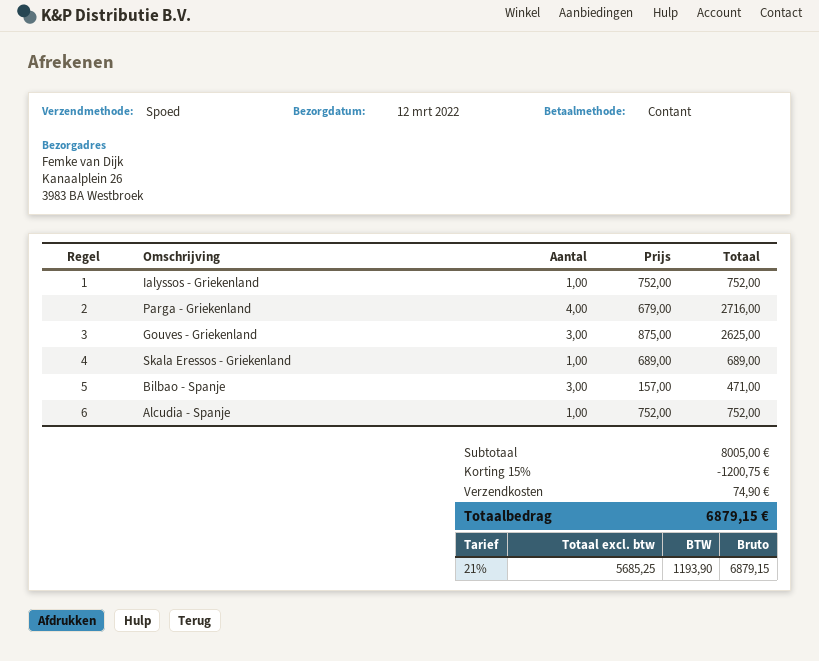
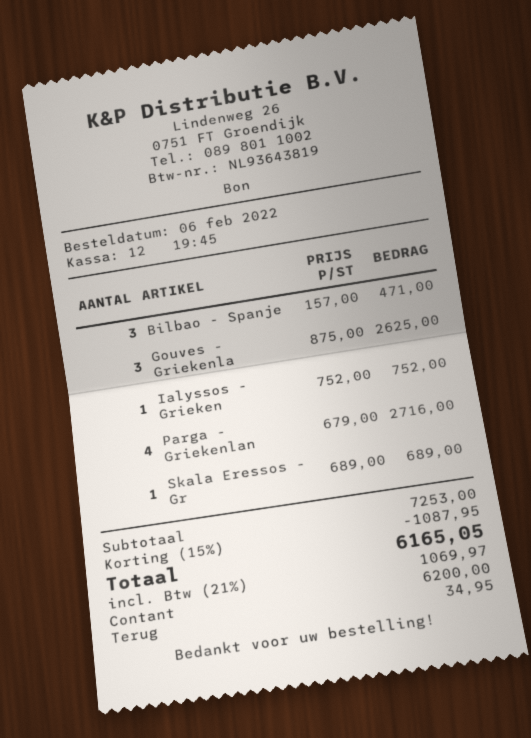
Alcudia - Spanje: 1 x 752.00 = 752.00 -> none
subtotal: 8005.00 -> 7253.00
discount: 15% = 1200.75 -> 15% = 1087.95
shipping: 74.90 -> none
tax: 21% = 1193.90 -> 21% = 1069.97
total: 6879.15 -> 6165.05

